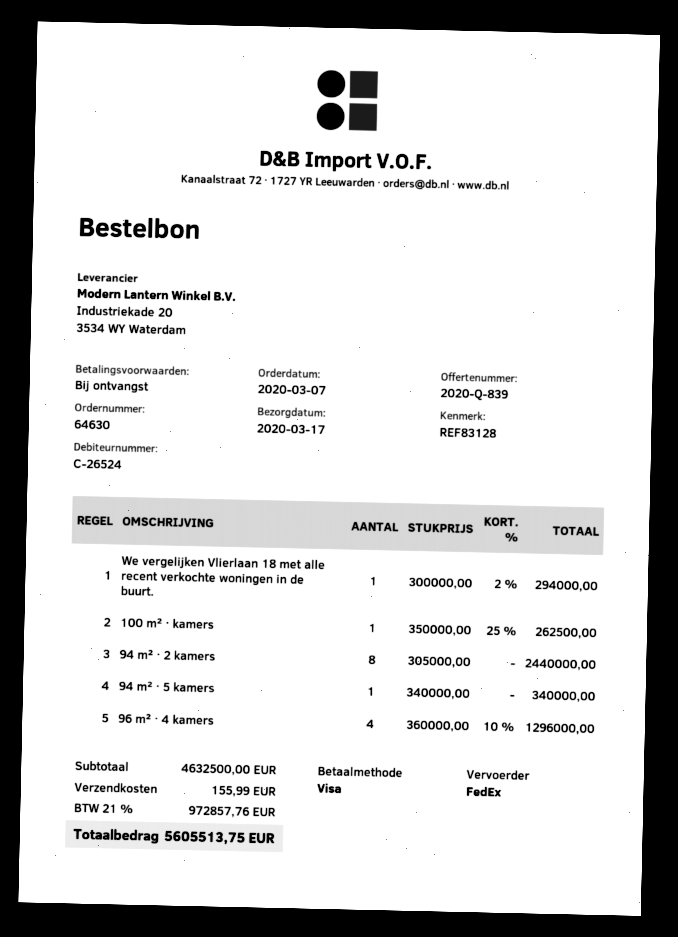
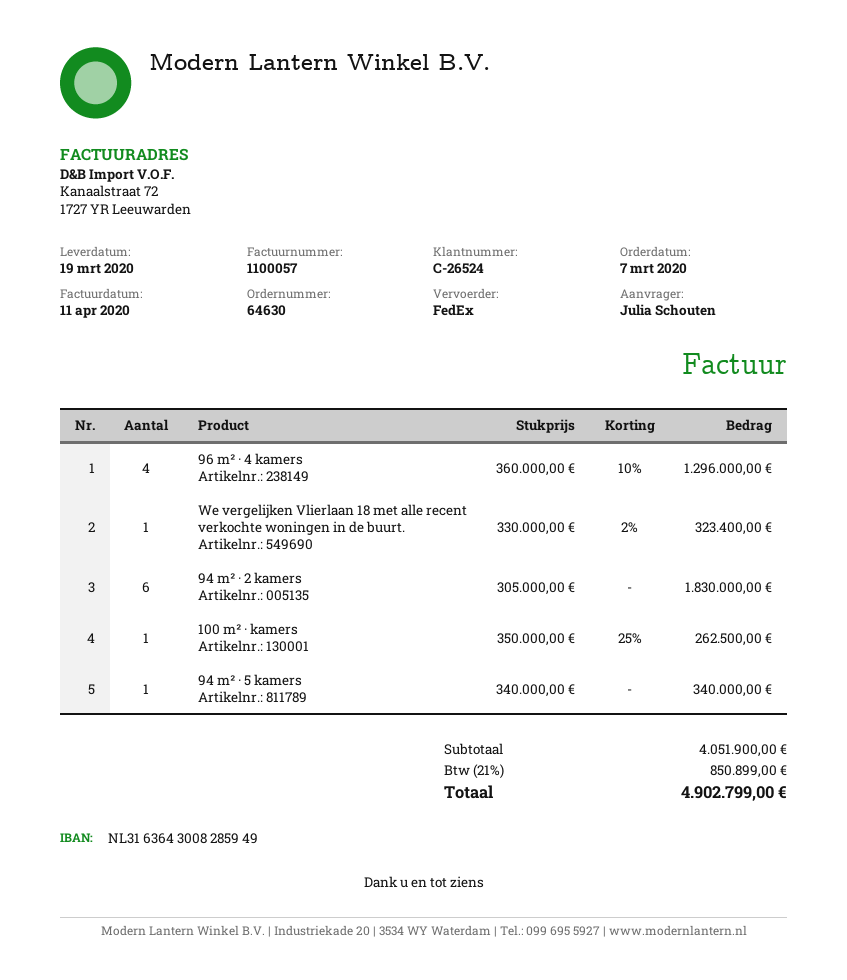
delivery date: 2020-03-17 -> 2020-03-19
We vergelijken Vlierlaan 18 met alle recent verkochte woningen in de buurt.: 1 x 300000.00 - 2% = 294000.00 -> 1 x 330000.00 - 2% = 323400.00
94 m² · 2 kamers: 8 x 305000.00 = 2440000.00 -> 6 x 305000.00 = 1830000.00
subtotal: 4632500.00 -> 4051900.00
shipping: 155.99 -> none
tax: 21% = 972857.76 -> 21% = 850899.00
total: 5605513.75 -> 4902799.00

